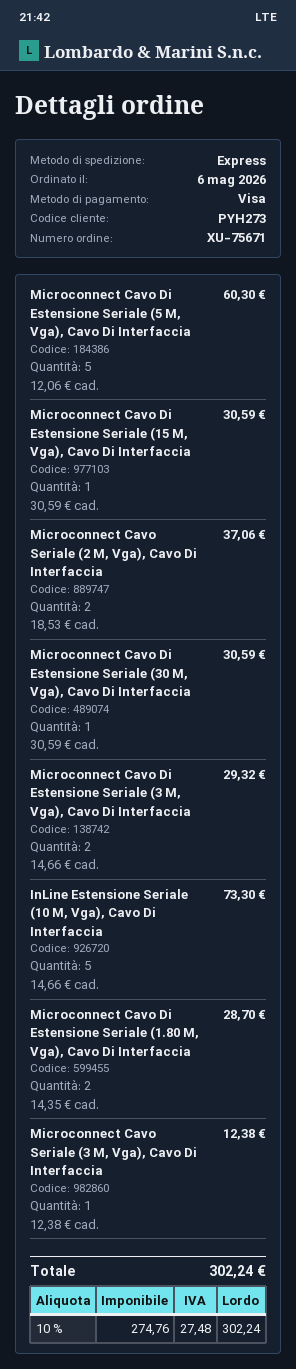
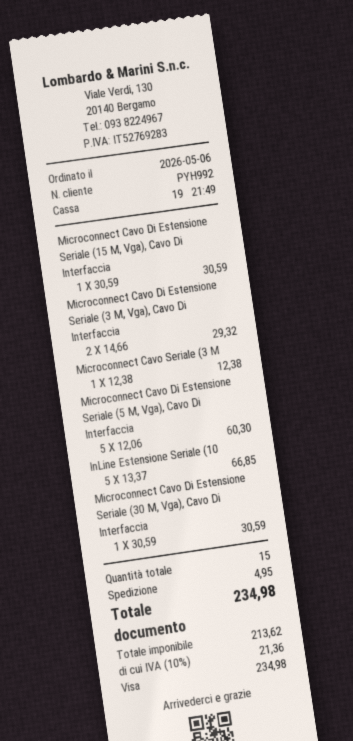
customer number: PYH273 -> PYH992
Microconnect Cavo Seriale (2 M, Vga), Cavo Di Interfaccia: 2 x 18.53 = 37.06 -> none
InLine Estensione Seriale (10 M, Vga), Cavo Di Interfaccia: 5 x 14.66 = 73.30 -> 5 x 13.37 = 66.85
Microconnect Cavo Di Estensione Seriale (1.80 M, Vga), Cavo Di Interfaccia: 2 x 14.35 = 28.70 -> none
shipping: none -> 4.95
net: 274.76 -> 213.62
tax: 10% = 27.48 -> 10% = 21.36
total: 302.24 -> 234.98

